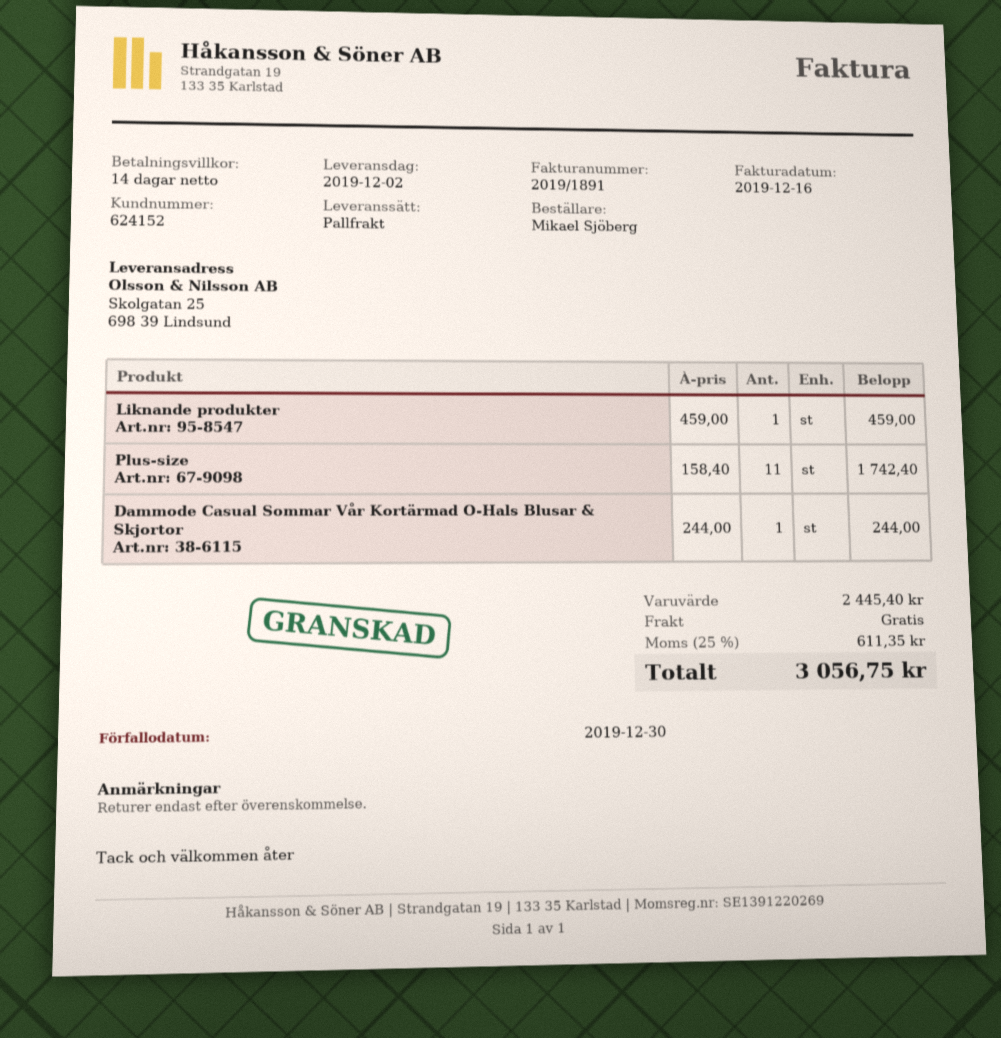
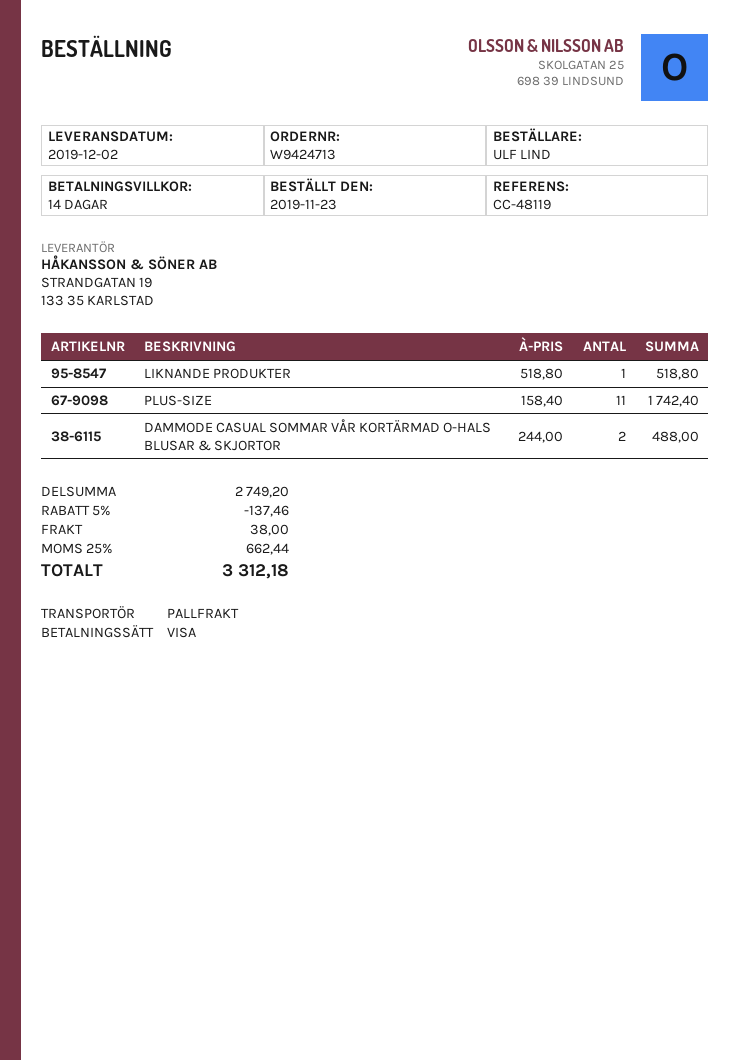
ordered by: Mikael Sjöberg -> ULF LIND
Liknande produkter: 1 x 459.00 = 459.00 -> 1 x 518.80 = 518.80
Dammode Casual Sommar Vår Kortärmad O-Hals Blusar & Skjortor: 1 x 244.00 = 244.00 -> 2 x 244.00 = 488.00
subtotal: 2445.40 -> 2749.20
discount: none -> 5% = 137.46
shipping: 0.00 -> 38.00
tax: 25% = 611.35 -> 25% = 662.44
total: 3056.75 -> 3312.18

